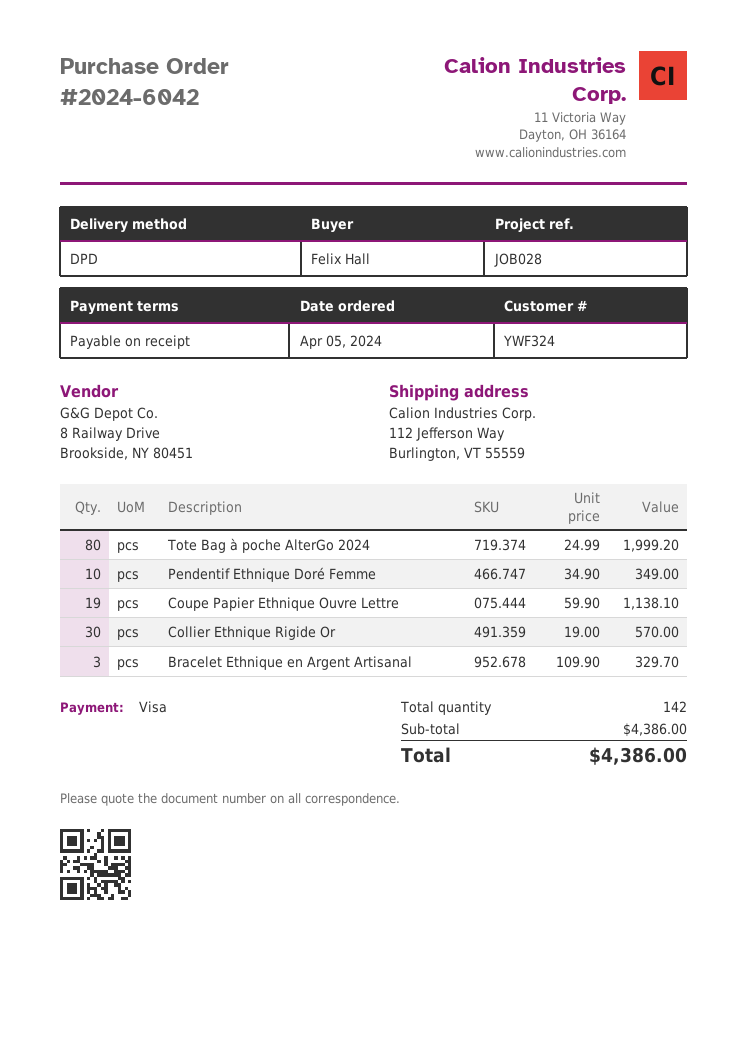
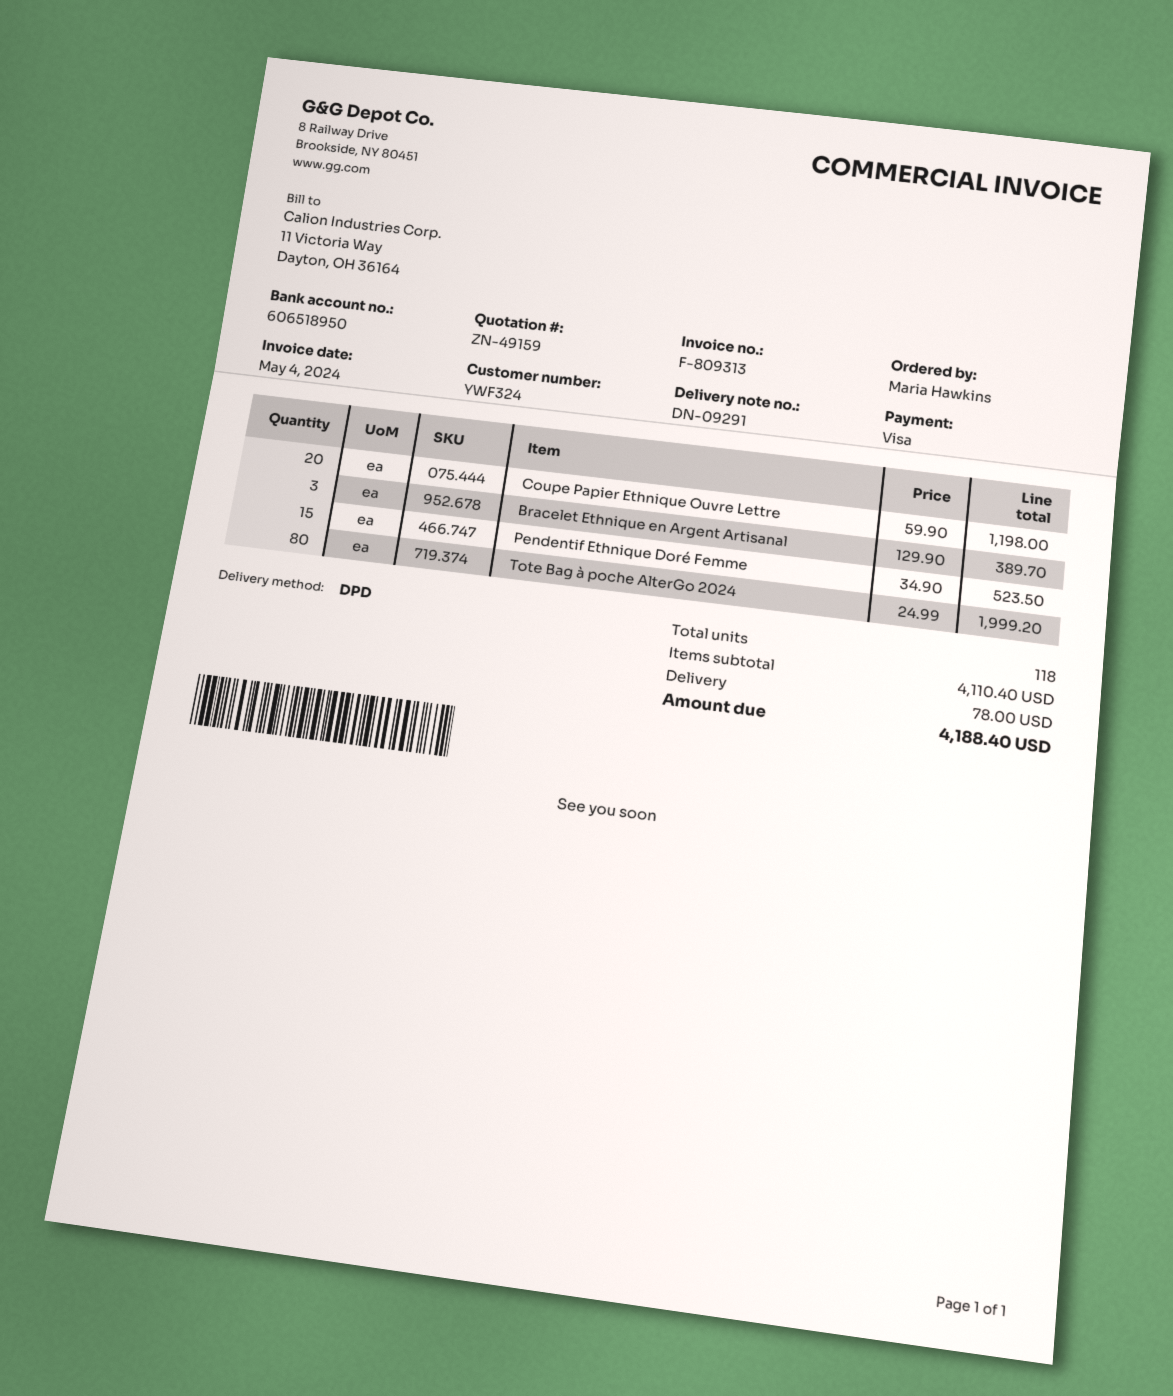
ordered by: Felix Hall -> Maria Hawkins
Pendentif Ethnique Doré Femme: 10 x 34.90 = 349.00 -> 15 x 34.90 = 523.50
Coupe Papier Ethnique Ouvre Lettre: 19 x 59.90 = 1138.10 -> 20 x 59.90 = 1198.00
Collier Ethnique Rigide Or: 30 x 19.00 = 570.00 -> none
Bracelet Ethnique en Argent Artisanal: 3 x 109.90 = 329.70 -> 3 x 129.90 = 389.70
total quantity: 142 -> 118
subtotal: 4386.00 -> 4110.40
shipping: none -> 78.00
total: 4386.00 -> 4188.40

